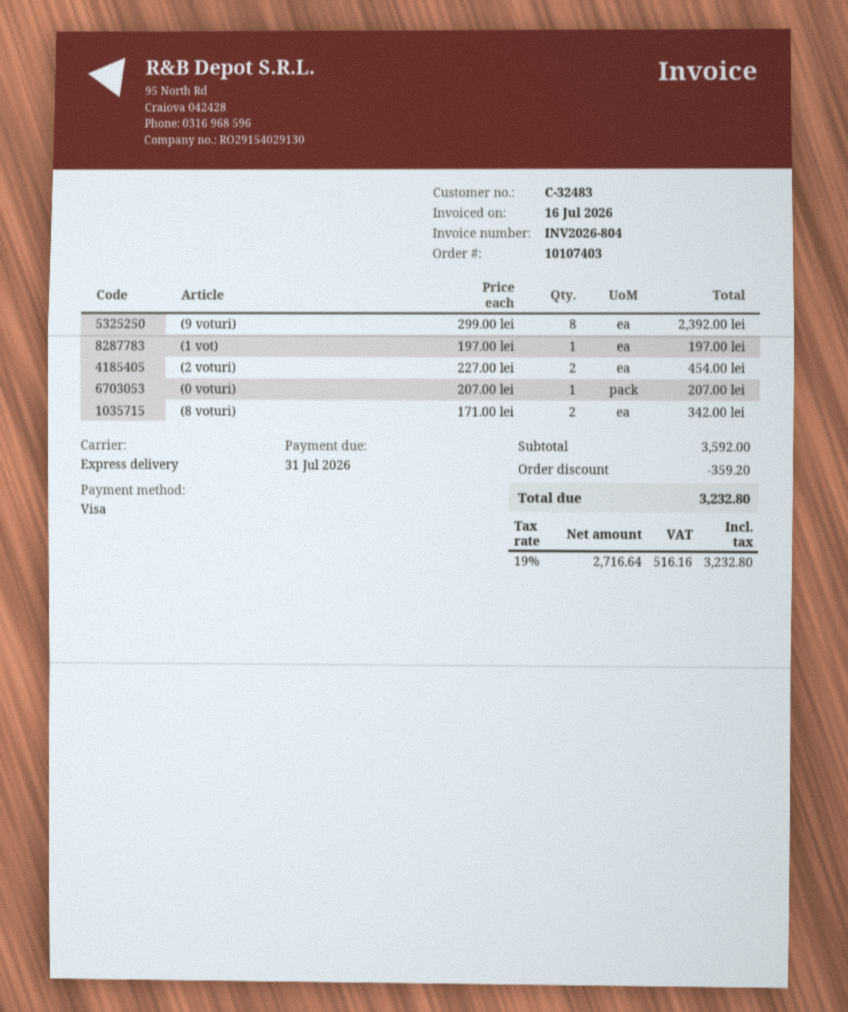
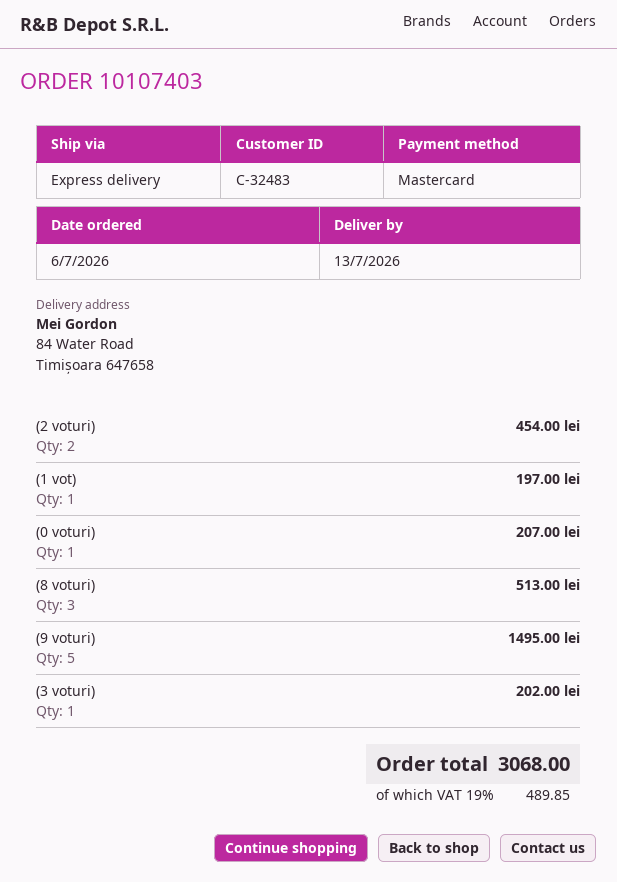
payment method: Visa -> Mastercard
(9 voturi): 8 for 2392.00 -> 5 for 1495.00
(8 voturi): 2 for 342.00 -> 3 for 513.00
(3 voturi): none -> 1 for 202.00
discount: 359.20 -> none
tax: 19% = 516.16 -> 19% = 489.85
total: 3232.80 -> 3068.00

